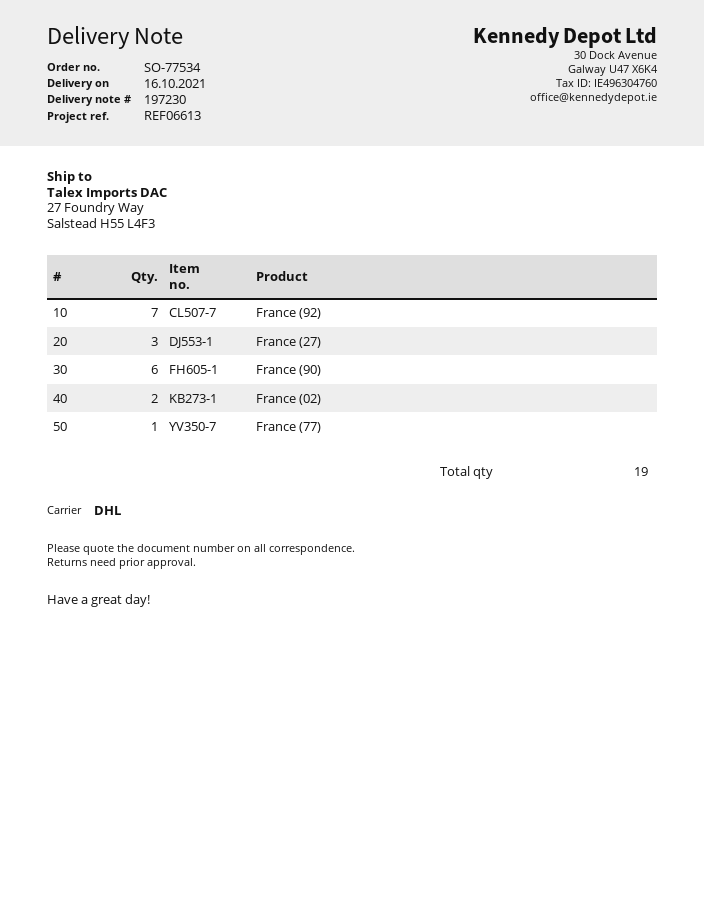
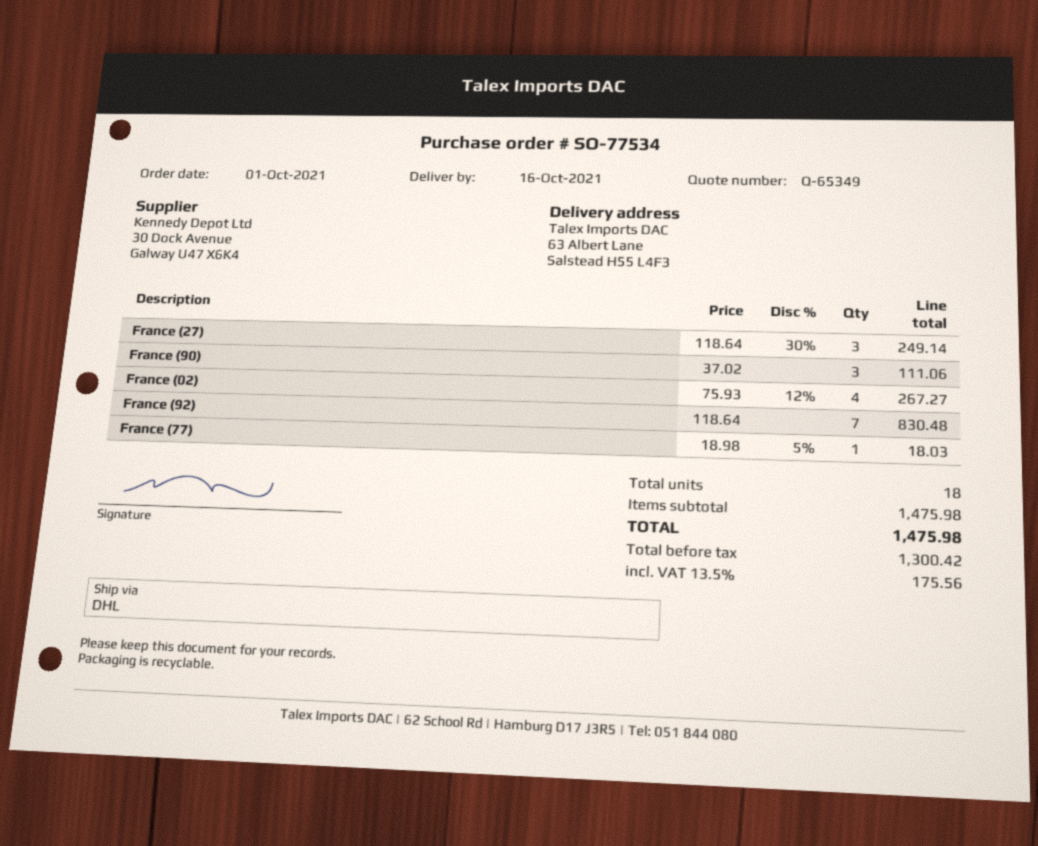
ship to: 27 Foundry Way, Salstead H55 L4F3 -> 63 Albert Lane, Salstead H55 L4F3
France (90): 6 -> 3
France (02): 2 -> 4
total quantity: 19 -> 18

